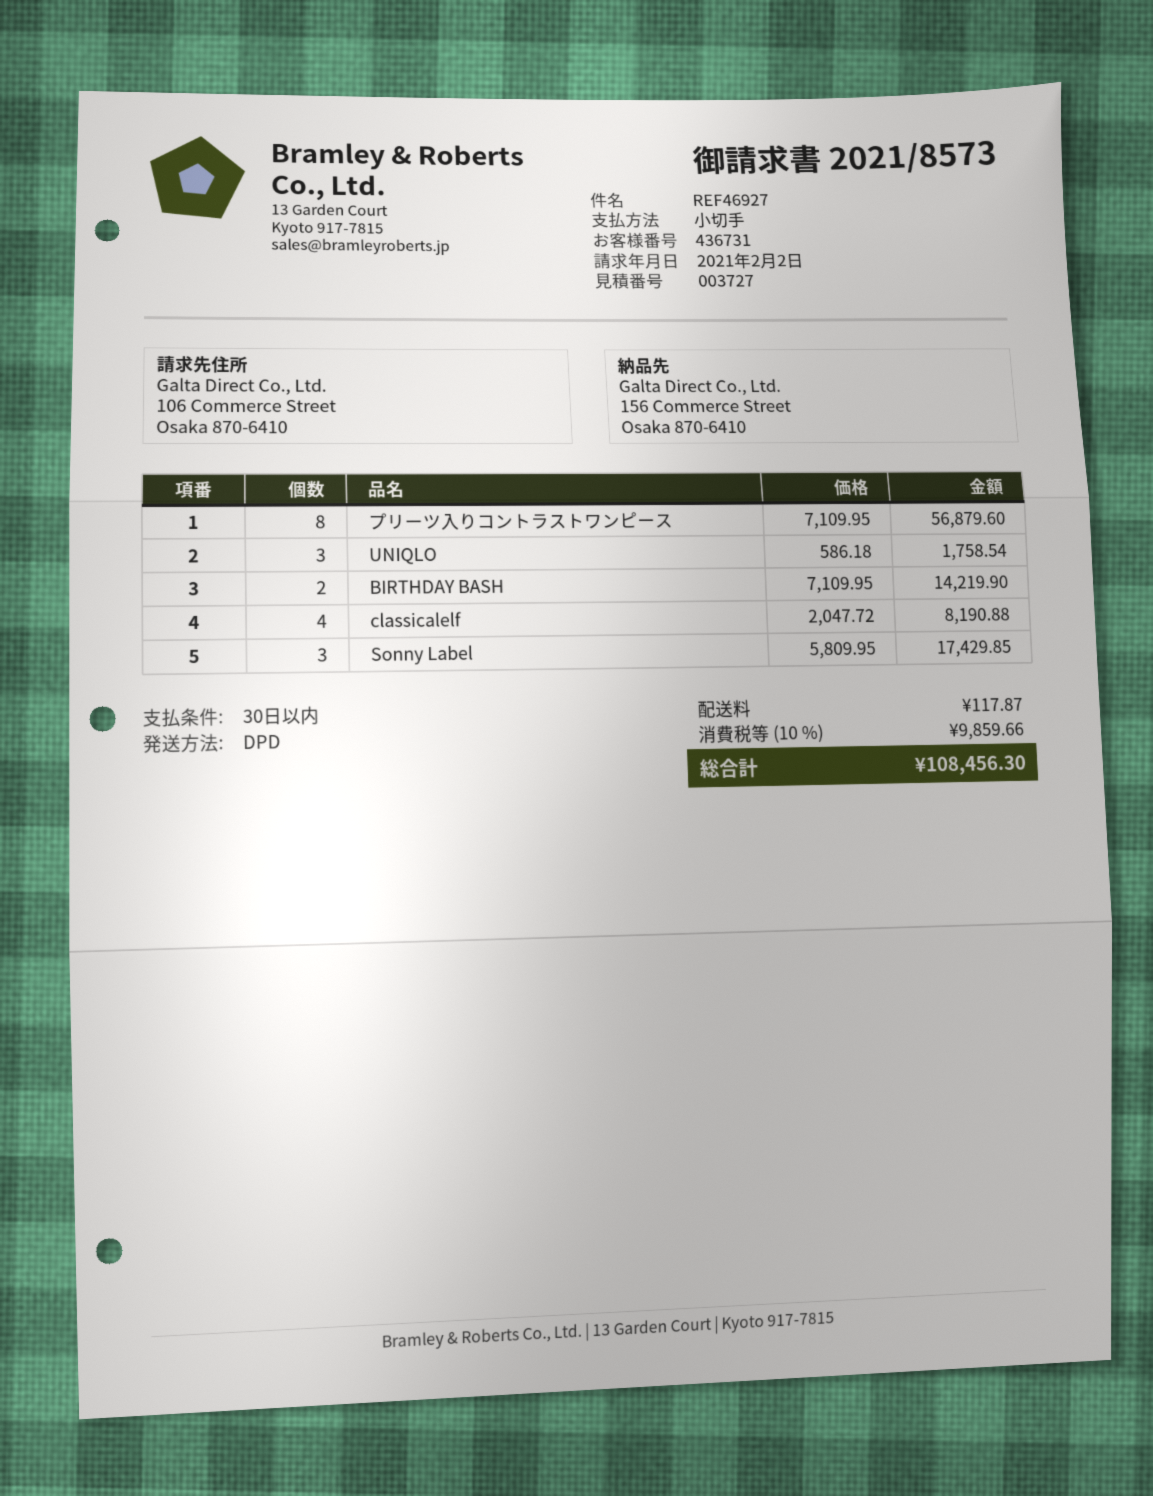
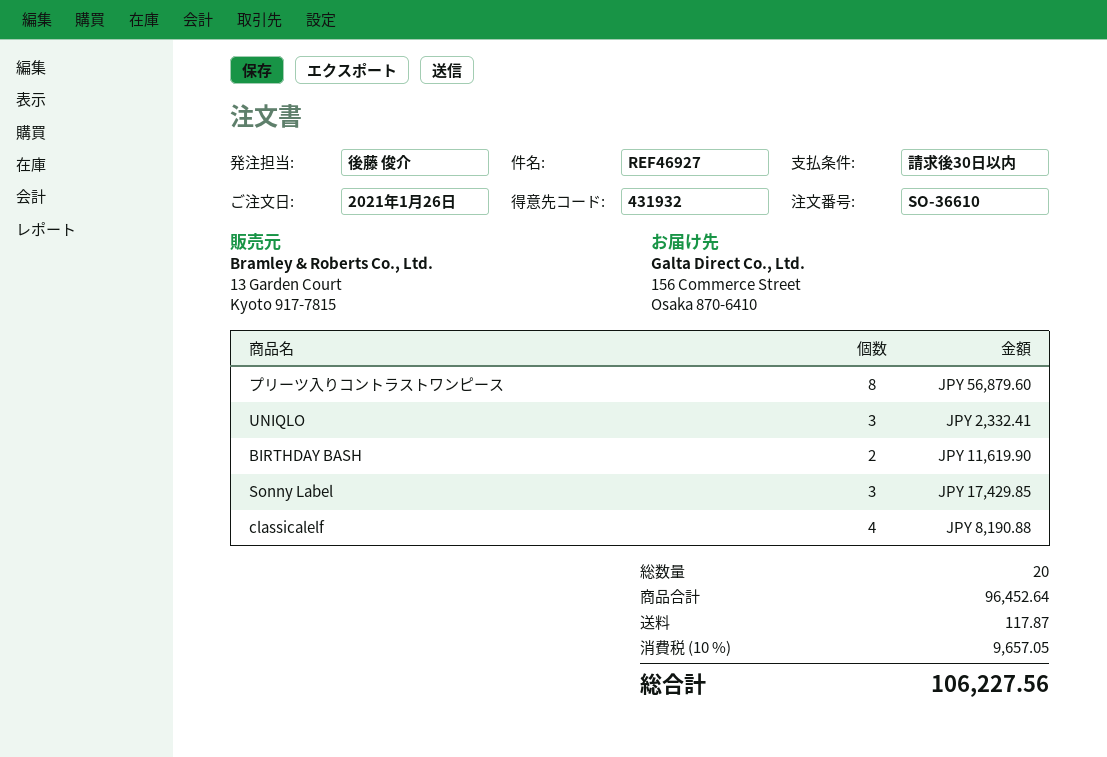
customer number: 436731 -> 431932
UNIQLO: 3 for 1758.54 -> 3 for 2332.41
BIRTHDAY BASH: 2 for 14219.90 -> 2 for 11619.90
tax: 10% = 9859.66 -> 10% = 9657.05
total: 108456.30 -> 106227.56

